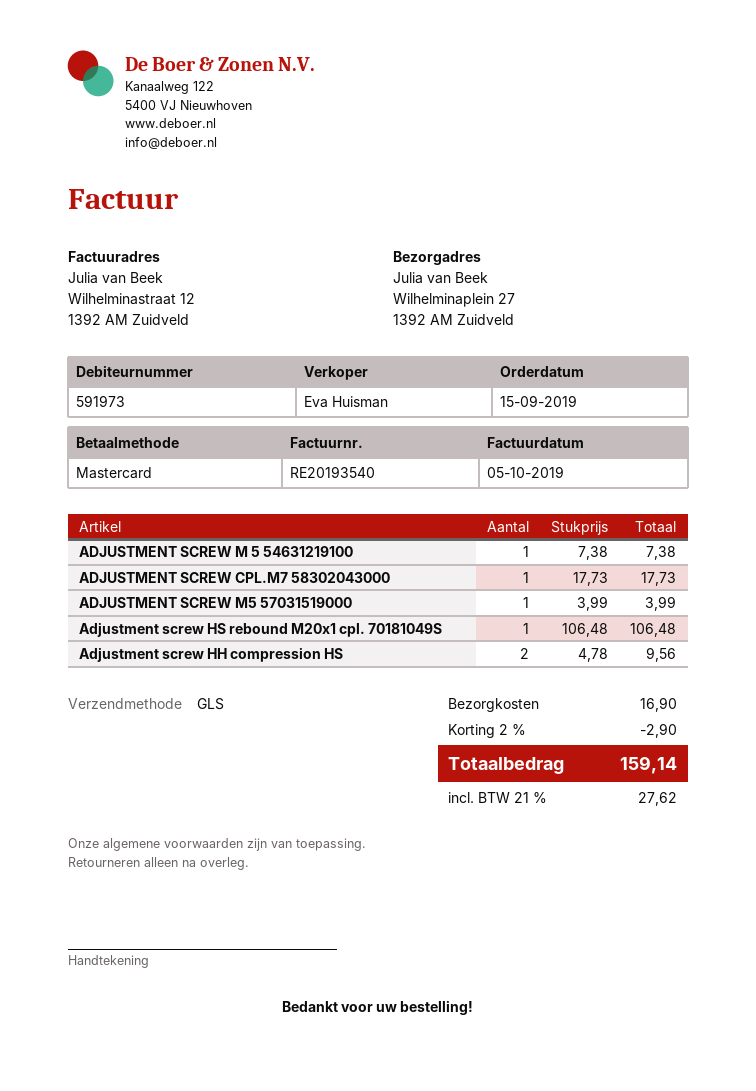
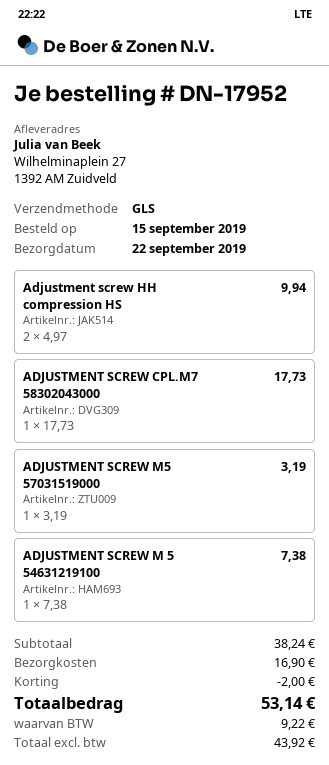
ADJUSTMENT SCREW M5 57031519000: 1 x 3.99 = 3.99 -> 1 x 3.19 = 3.19
Adjustment screw HS rebound M20x1 cpl. 70181049S: 1 x 106.48 = 106.48 -> none
Adjustment screw HH compression HS: 2 x 4.78 = 9.56 -> 2 x 4.97 = 9.94
discount: 2.90 -> 2.00
tax: 27.62 -> 9.22
total: 159.14 -> 53.14

